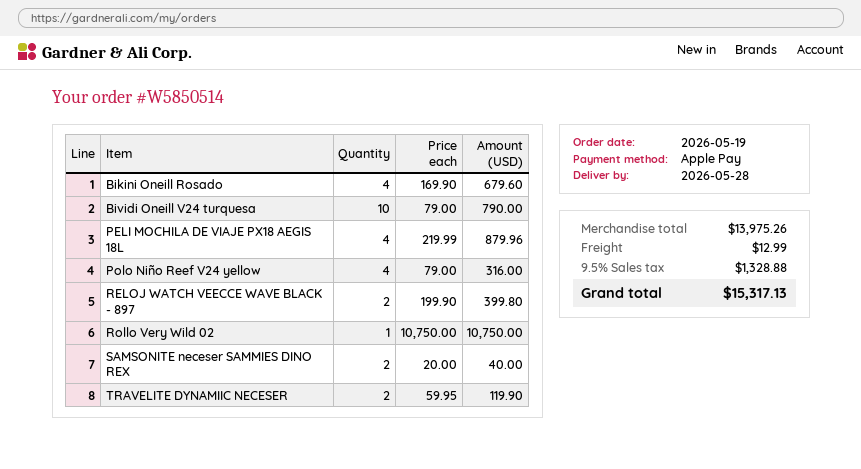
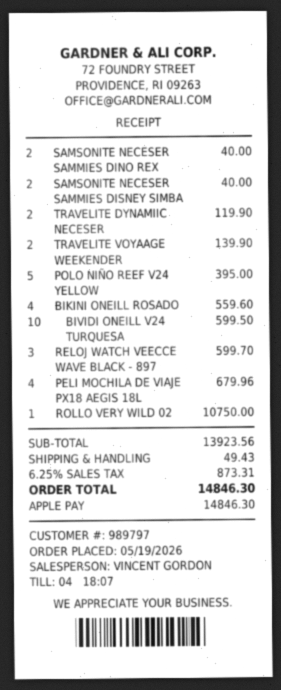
Bikini Oneill Rosado: 4 for 679.60 -> 4 for 559.60
Bividi Oneill V24 turquesa: 10 for 790.00 -> 10 for 599.50
PELI MOCHILA DE VIAJE PX18 AEGIS 18L: 4 for 879.96 -> 4 for 679.96
Polo Niño Reef V24 yellow: 4 for 316.00 -> 5 for 395.00
RELOJ WATCH VEECCE WAVE BLACK - 897: 2 for 399.80 -> 3 for 599.70
SAMSONITE NECESER SAMMIES DISNEY SIMBA: none -> 2 for 40.00
TRAVELITE VOYAAGE WEEKENDER: none -> 2 for 139.90
subtotal: 13975.26 -> 13923.56
shipping: 12.99 -> 49.43
tax: 9.5% = 1328.88 -> 6.25% = 873.31
total: 15317.13 -> 14846.30

